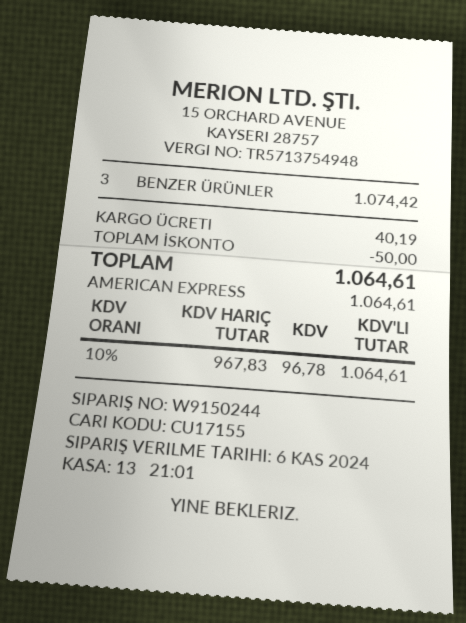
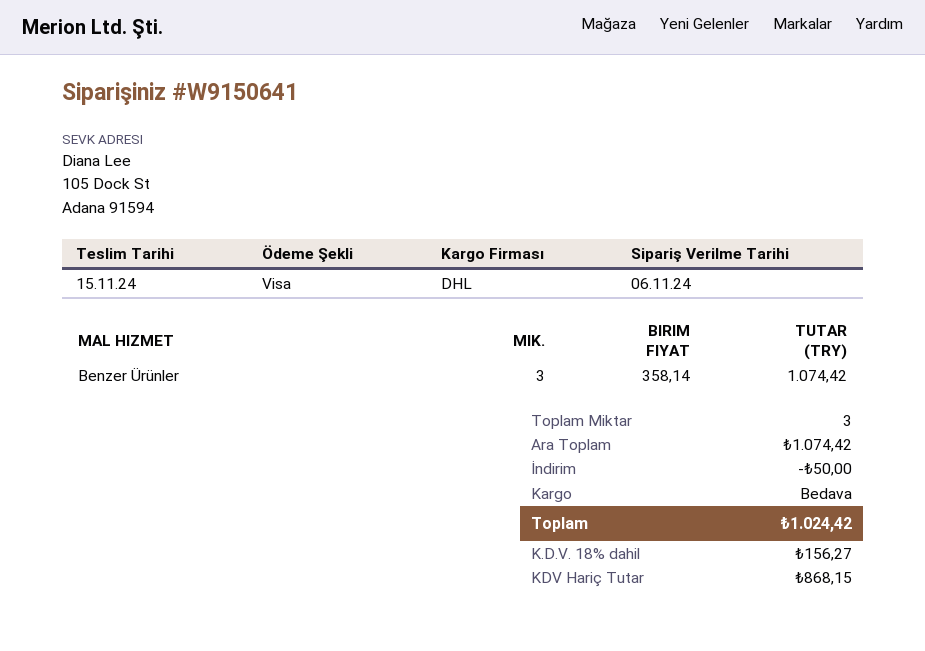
order number: W9150244 -> W9150641
payment method: American Express -> Visa
shipping: 40.19 -> 0.00
net: 967.83 -> 868.15
tax: 10% = 96.78 -> 18% = 156.27
total: 1064.61 -> 1024.42

